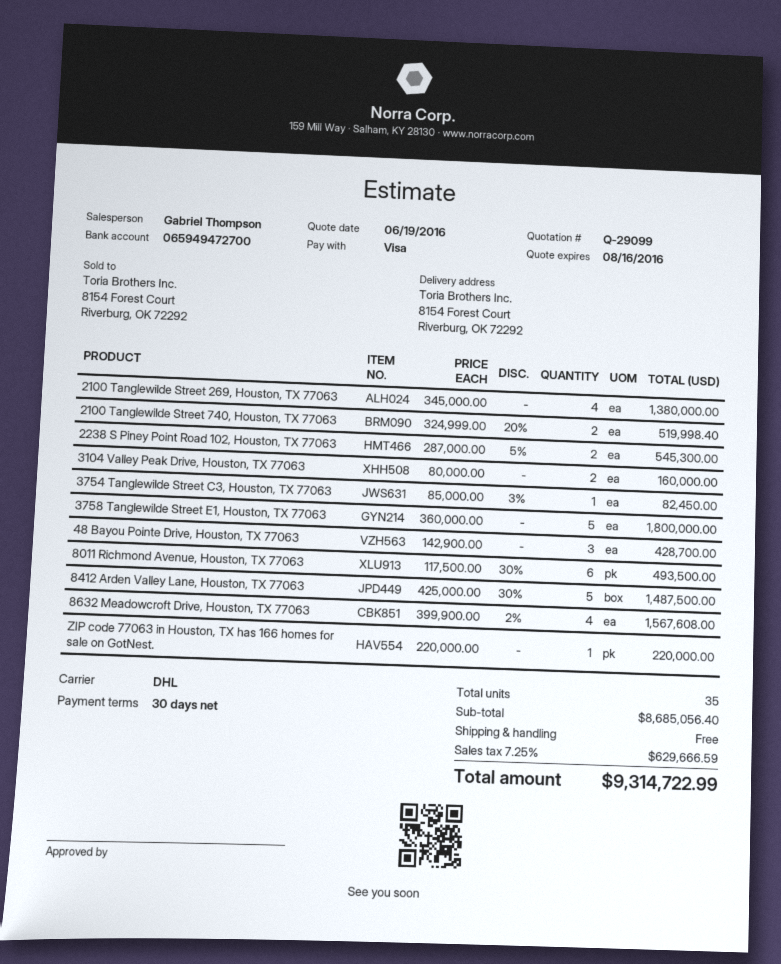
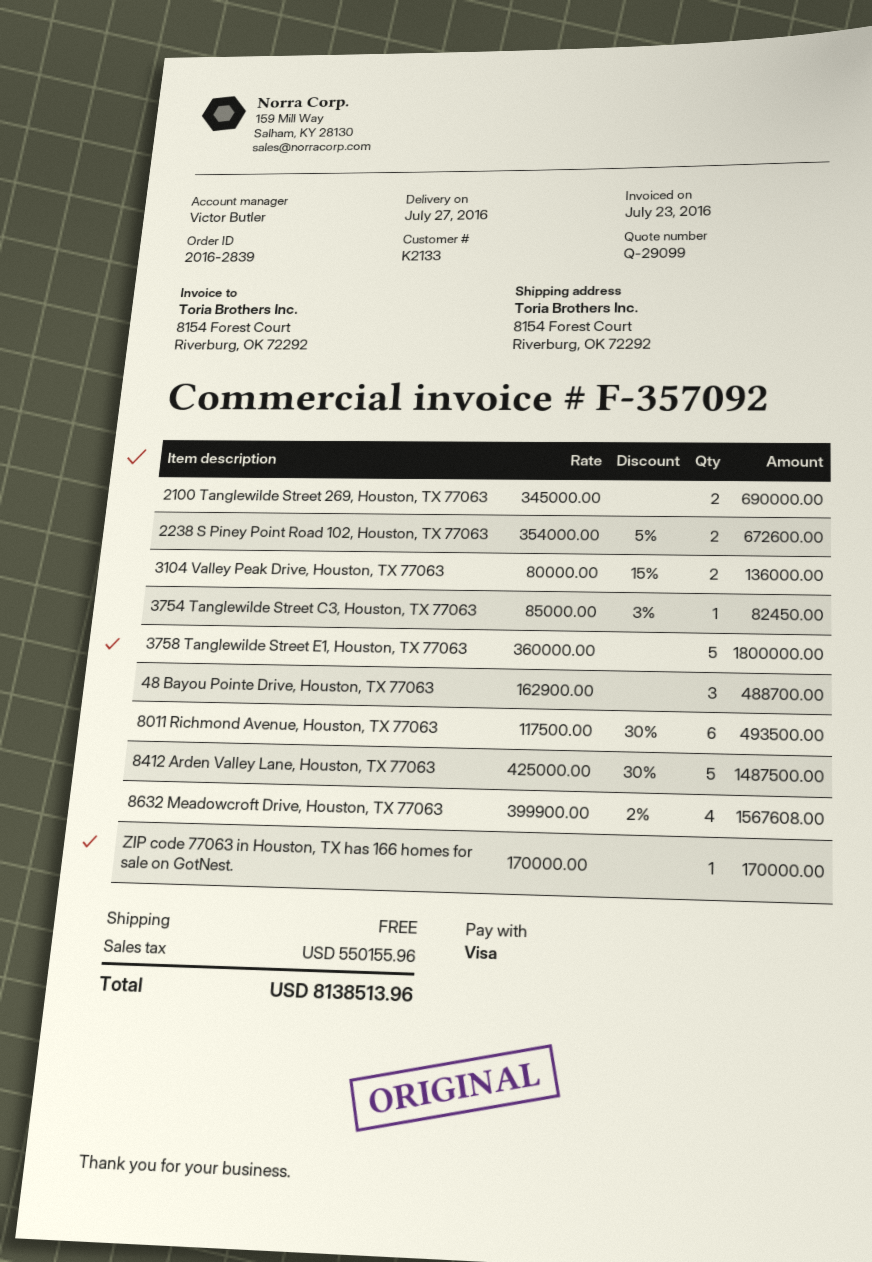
sales rep: Gabriel Thompson -> Victor Butler
2100 Tanglewilde Street 269, Houston, TX 77063: 4 x 345000.00 = 1380000.00 -> 2 x 345000.00 = 690000.00
2100 Tanglewilde Street 740, Houston, TX 77063: 2 x 324999.00 - 20% = 519998.40 -> none
2238 S Piney Point Road 102, Houston, TX 77063: 2 x 287000.00 - 5% = 545300.00 -> 2 x 354000.00 - 5% = 672600.00
3104 Valley Peak Drive, Houston, TX 77063: 2 x 80000.00 = 160000.00 -> 2 x 80000.00 - 15% = 136000.00
48 Bayou Pointe Drive, Houston, TX 77063: 3 x 142900.00 = 428700.00 -> 3 x 162900.00 = 488700.00
ZIP code 77063 in Houston, TX has 166 homes for sale on GotNest.: 1 x 220000.00 = 220000.00 -> 1 x 170000.00 = 170000.00
tax: 629666.59 -> 550155.96
total: 9314722.99 -> 8138513.96

